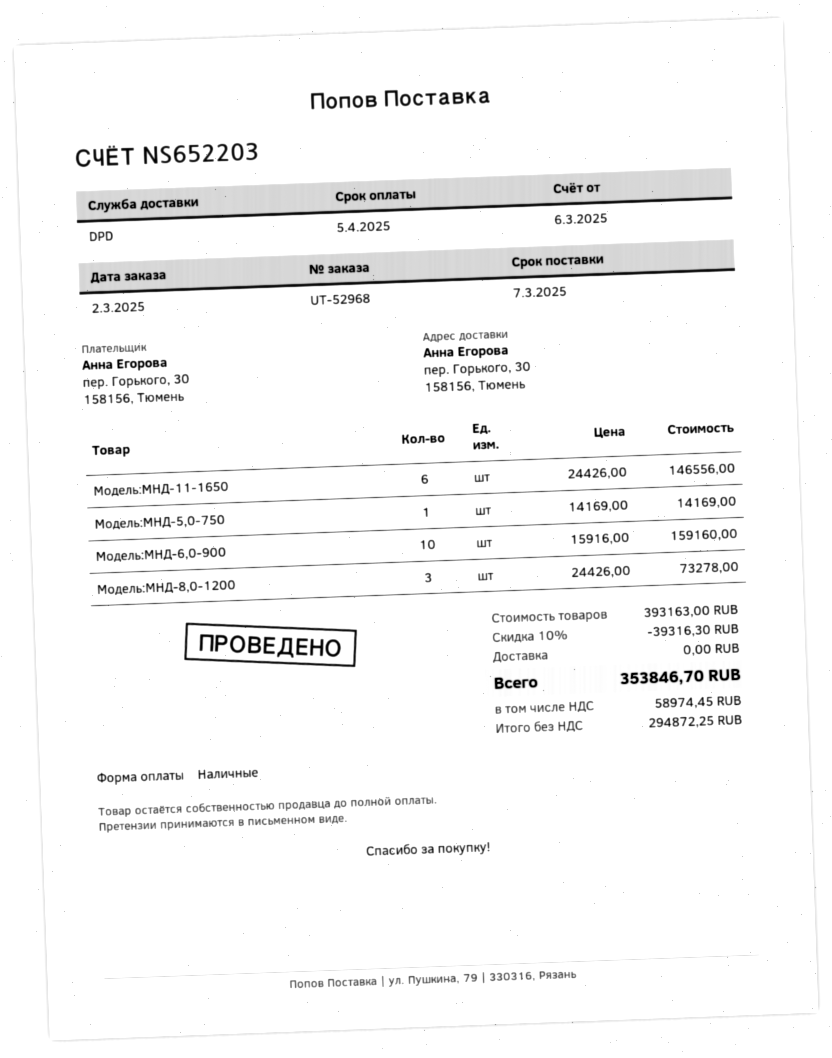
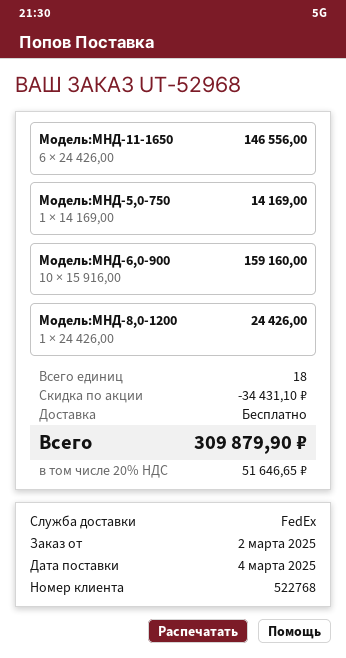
delivery date: 2025-03-07 -> 2025-03-04
shipping method: DPD -> FedEx
Модель:МНД-8,0-1200: 3 x 24426.00 = 73278.00 -> 1 x 24426.00 = 24426.00
discount: 39316.30 -> 34431.10
tax: 58974.45 -> 51646.65
total: 353846.70 -> 309879.90

